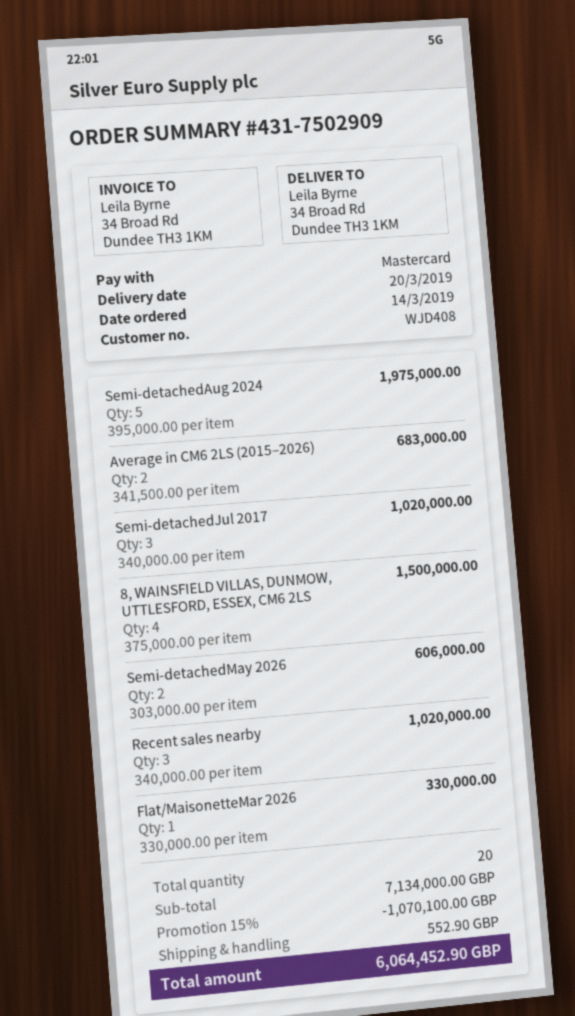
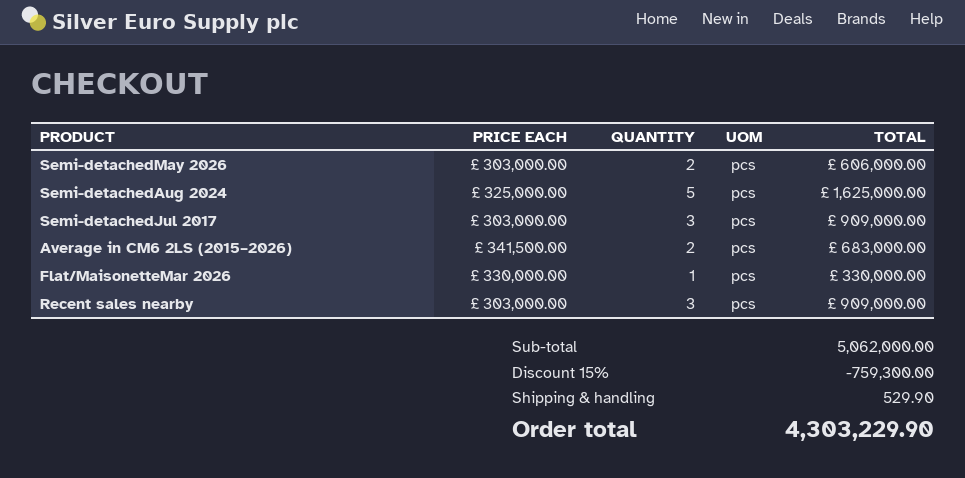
Semi-detachedAug 2024: 5 x 395000.00 = 1975000.00 -> 5 x 325000.00 = 1625000.00
Semi-detachedJul 2017: 3 x 340000.00 = 1020000.00 -> 3 x 303000.00 = 909000.00
8, WAINSFIELD VILLAS, DUNMOW, UTTLESFORD, ESSEX, CM6 2LS: 4 x 375000.00 = 1500000.00 -> none
Recent sales nearby: 3 x 340000.00 = 1020000.00 -> 3 x 303000.00 = 909000.00
subtotal: 7134000.00 -> 5062000.00
discount: 15% = 1070100.00 -> 15% = 759300.00
shipping: 552.90 -> 529.90
total: 6064452.90 -> 4303229.90

